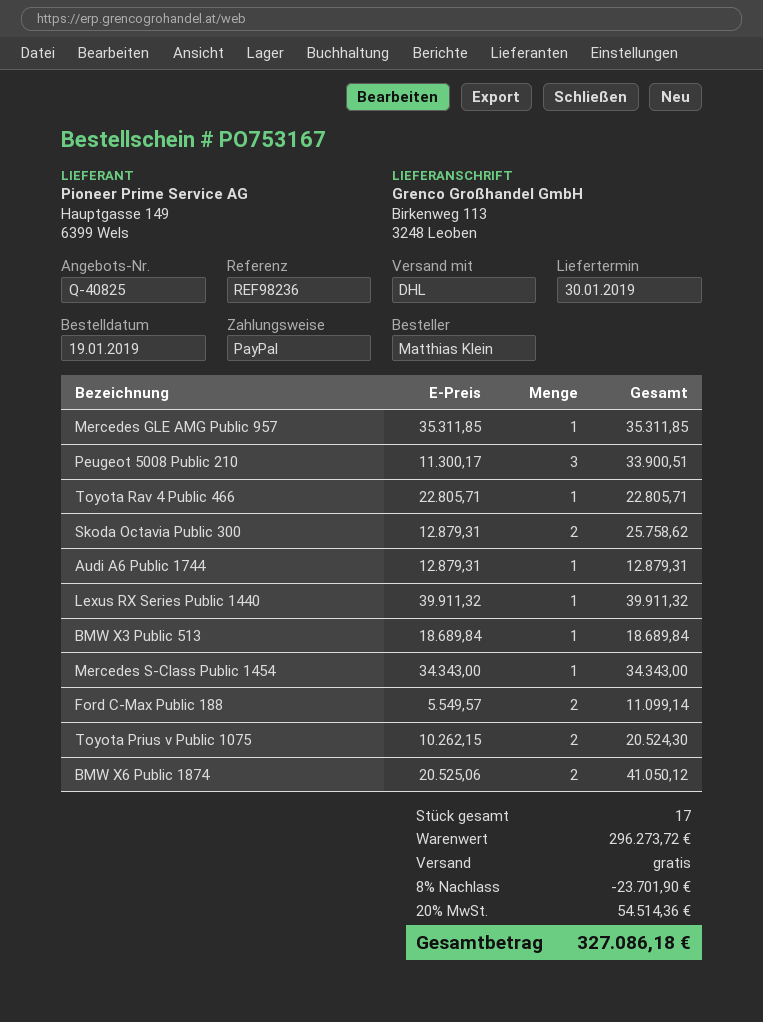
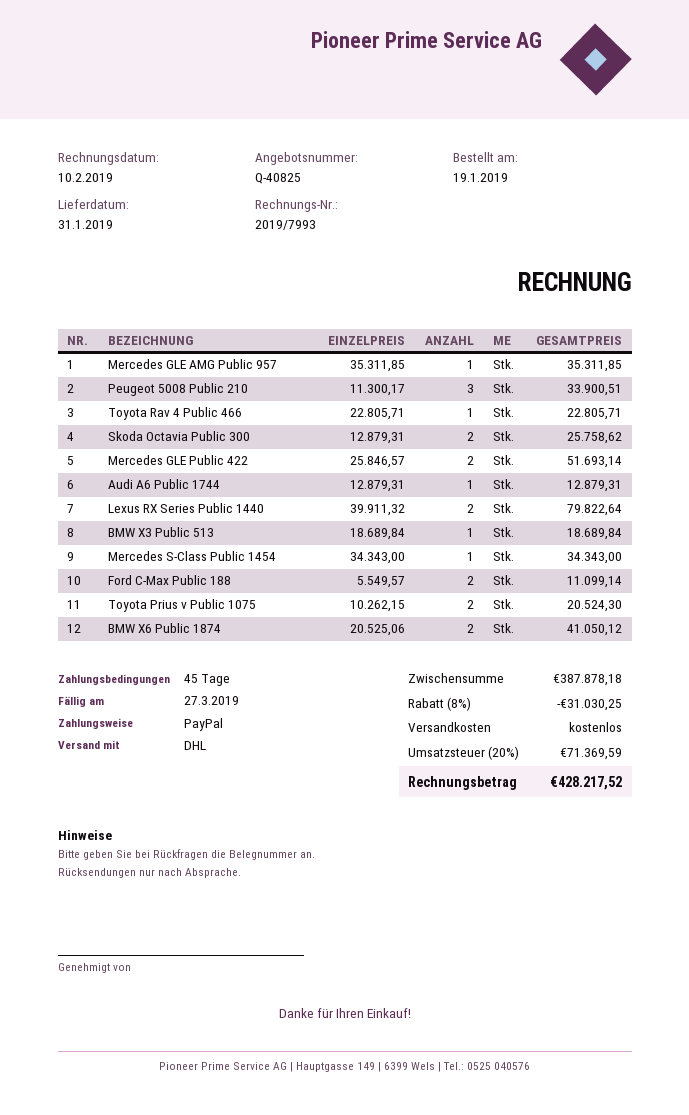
delivery date: 2019-01-30 -> 2019-01-31
Lexus RX Series Public 1440: 1 x 39911.32 = 39911.32 -> 2 x 39911.32 = 79822.64
Mercedes GLE Public 422: none -> 2 x 25846.57 = 51693.14
subtotal: 296273.72 -> 387878.18
discount: 8% = 23701.90 -> 8% = 31030.25
tax: 20% = 54514.36 -> 20% = 71369.59
total: 327086.18 -> 428217.52

